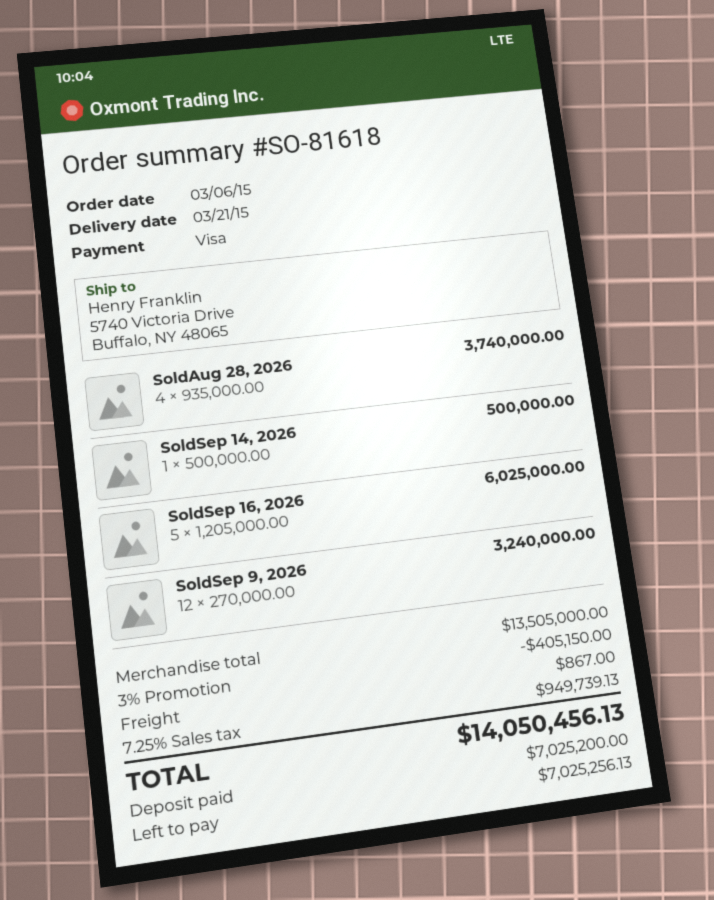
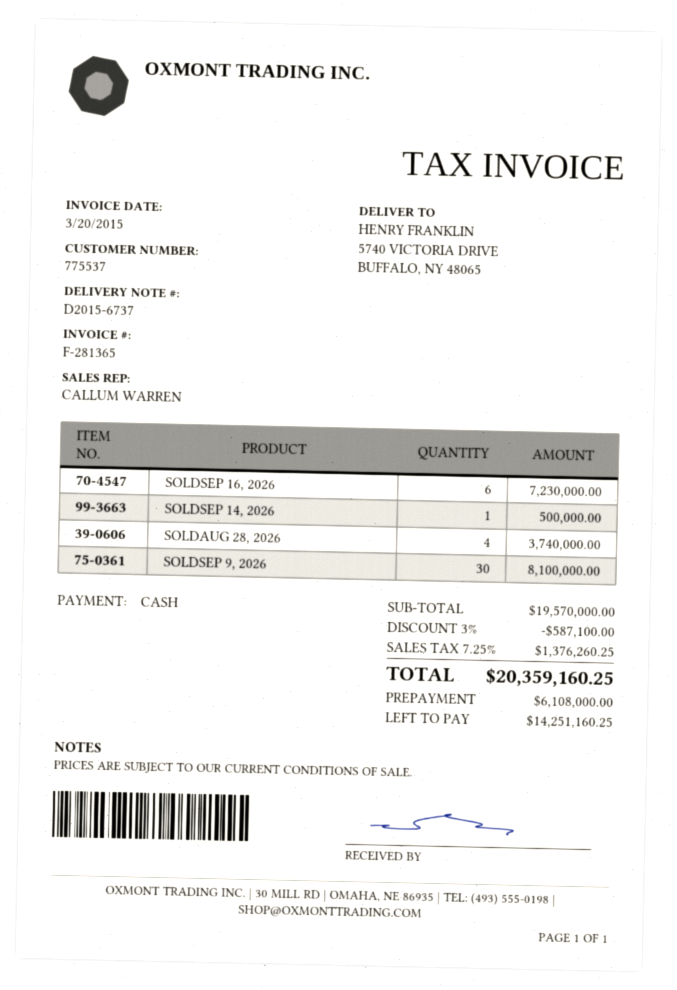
payment method: Visa -> cash
SoldSep 16, 2026: 5 for 6025000.00 -> 6 for 7230000.00
SoldSep 9, 2026: 12 for 3240000.00 -> 30 for 8100000.00
subtotal: 13505000.00 -> 19570000.00
discount: 3% = 405150.00 -> 3% = 587100.00
shipping: 867.00 -> none
tax: 7.25% = 949739.13 -> 7.25% = 1376260.25
total: 14050456.13 -> 20359160.25
deposit: 7025200.00 -> 6108000.00
balance: 7025256.13 -> 14251160.25

